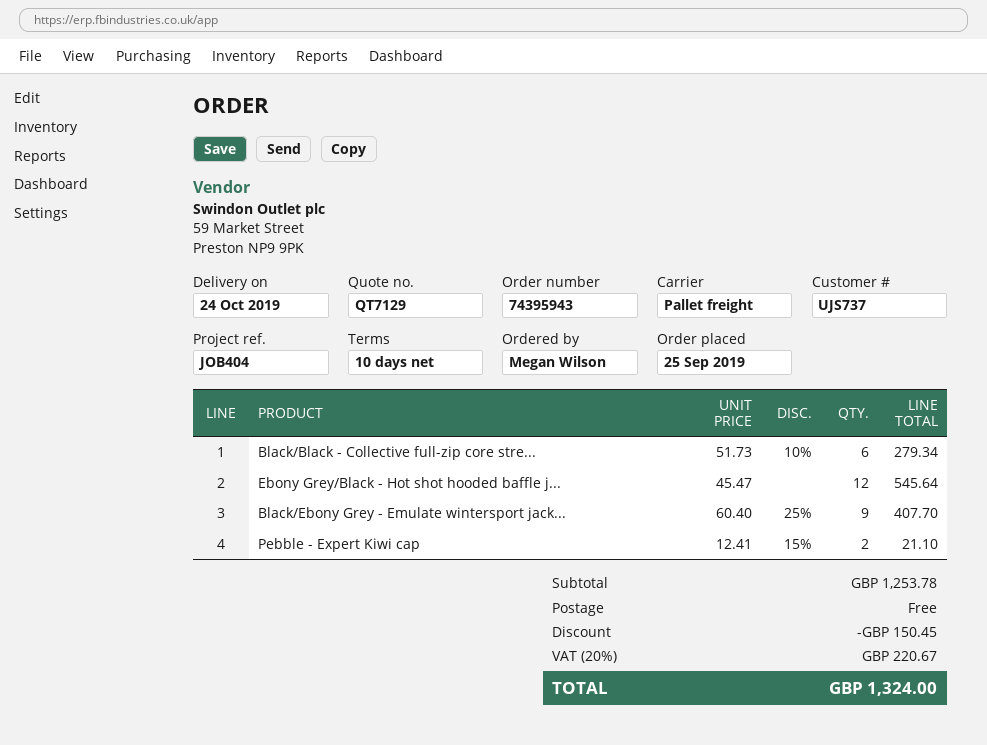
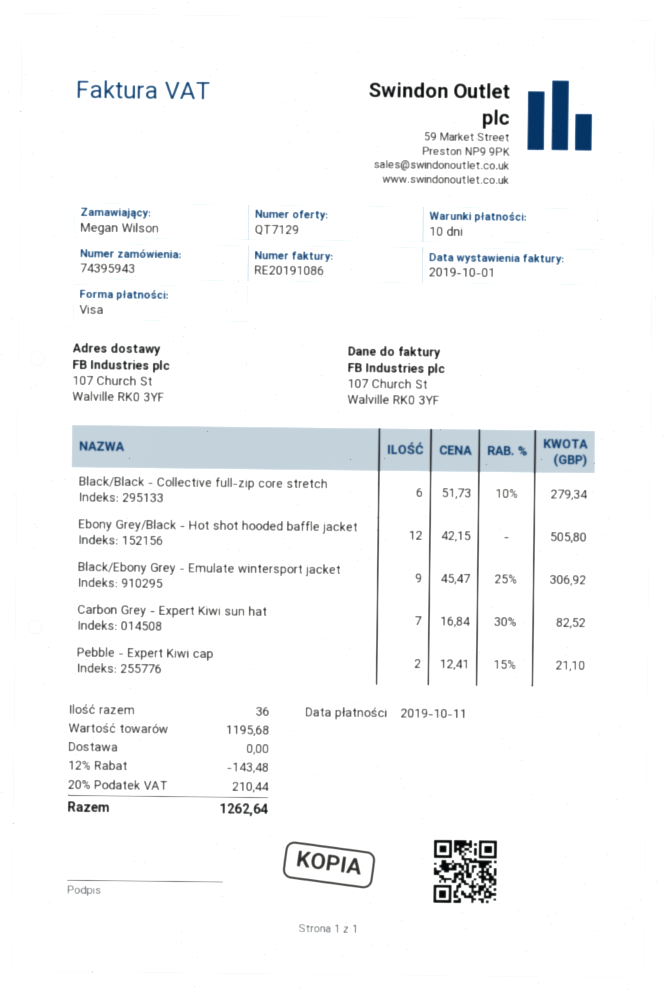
Ebony Grey/Black - Hot shot hooded baffle j...: 12 x 45.47 = 545.64 -> 12 x 42.15 = 505.80
Black/Ebony Grey - Emulate wintersport jack...: 9 x 60.40 - 25% = 407.70 -> 9 x 45.47 - 25% = 306.92
Carbon Grey - Expert Kiwi sun hat: none -> 7 x 16.84 - 30% = 82.52
subtotal: 1253.78 -> 1195.68
discount: 150.45 -> 143.48
tax: 20% = 220.67 -> 20% = 210.44
total: 1324.00 -> 1262.64

